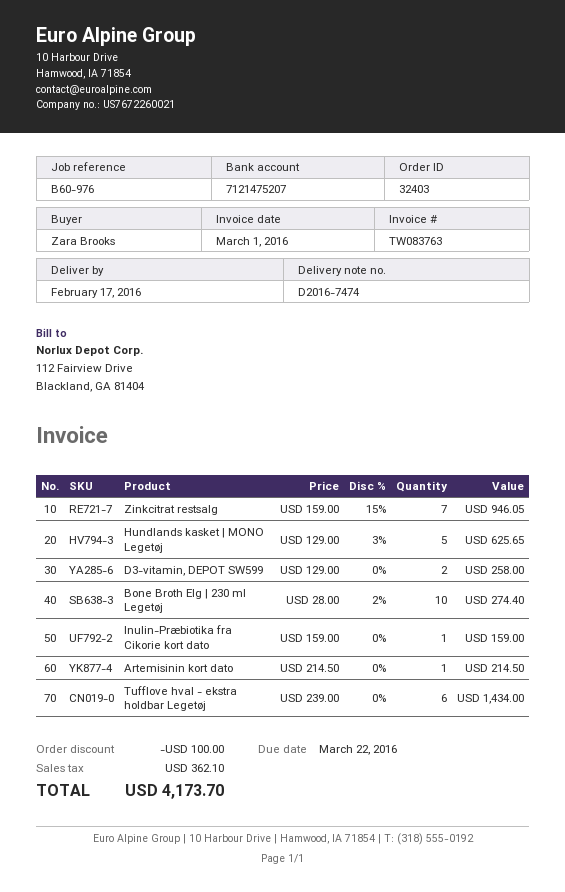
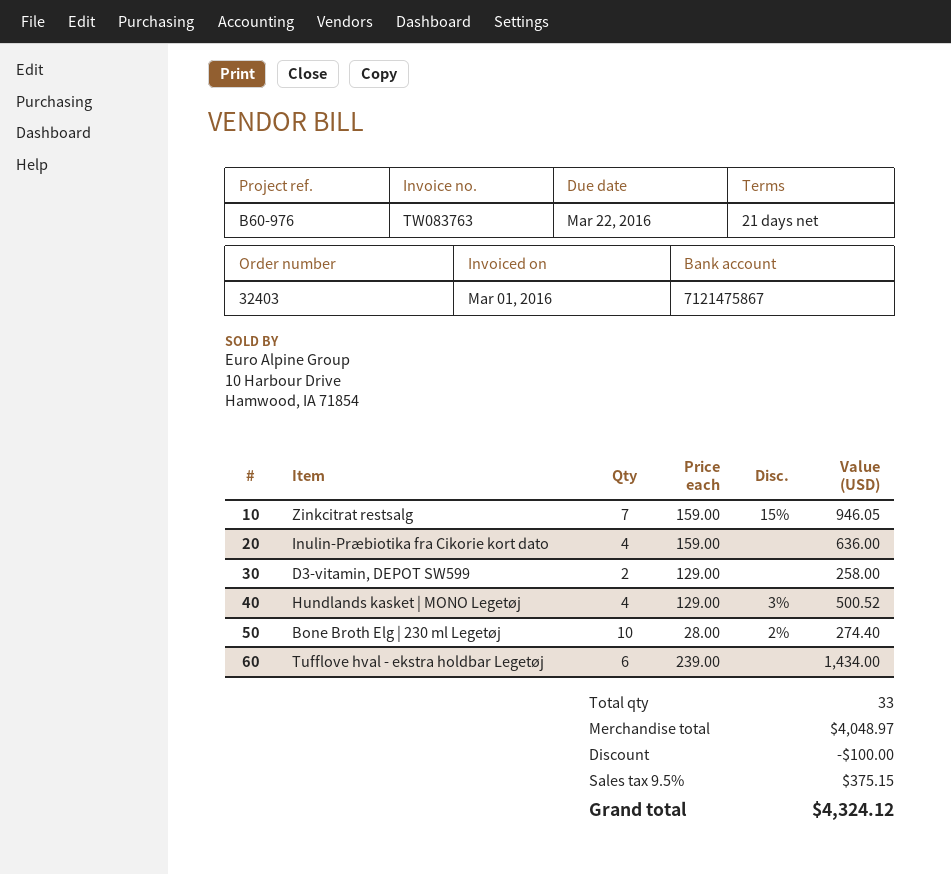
bank account: 7121475207 -> 7121475867
Hundlands kasket | MONO Legetøj: 5 x 129.00 - 3% = 625.65 -> 4 x 129.00 - 3% = 500.52
Inulin-Præbiotika fra Cikorie kort dato: 1 x 159.00 = 159.00 -> 4 x 159.00 = 636.00
Artemisinin kort dato: 1 x 214.50 = 214.50 -> none
tax: 362.10 -> 375.15
total: 4173.70 -> 4324.12

